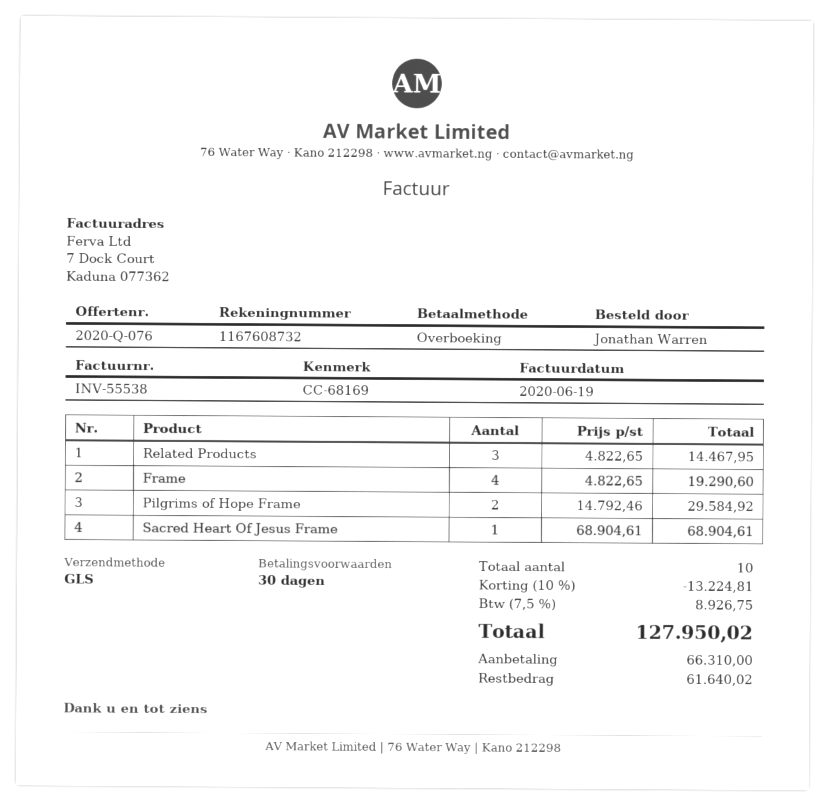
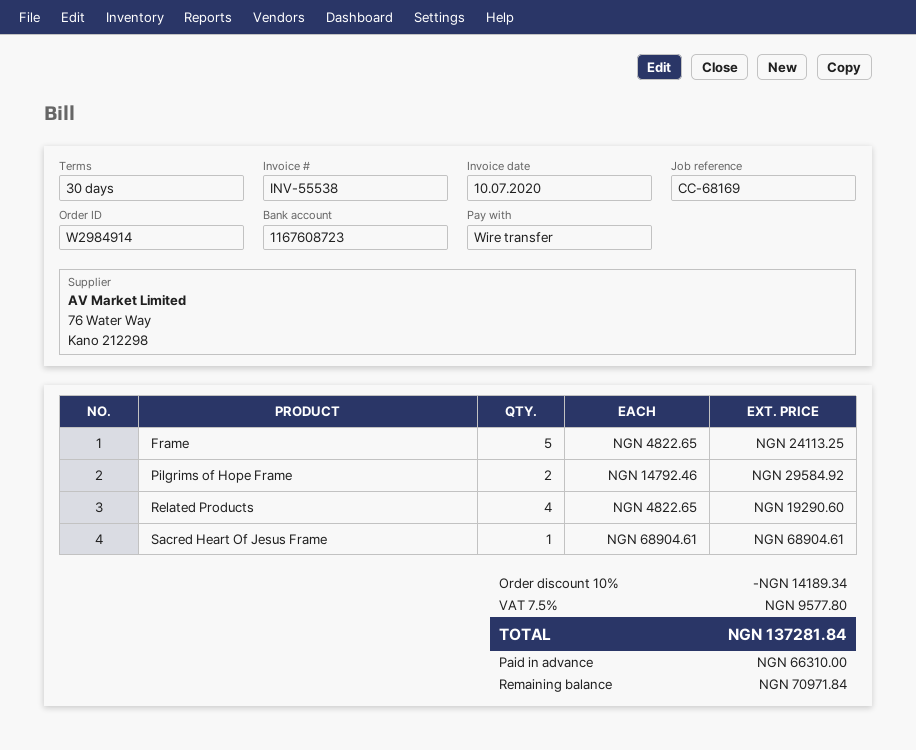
invoice date: 2020-06-19 -> 2020-07-10
bank account: 1167608732 -> 1167608723
Related Products: 3 x 4822.65 = 14467.95 -> 4 x 4822.65 = 19290.60
Frame: 4 x 4822.65 = 19290.60 -> 5 x 4822.65 = 24113.25
discount: 10% = 13224.81 -> 10% = 14189.34
tax: 7.5% = 8926.75 -> 7.5% = 9577.80
total: 127950.02 -> 137281.84
balance: 61640.02 -> 70971.84

